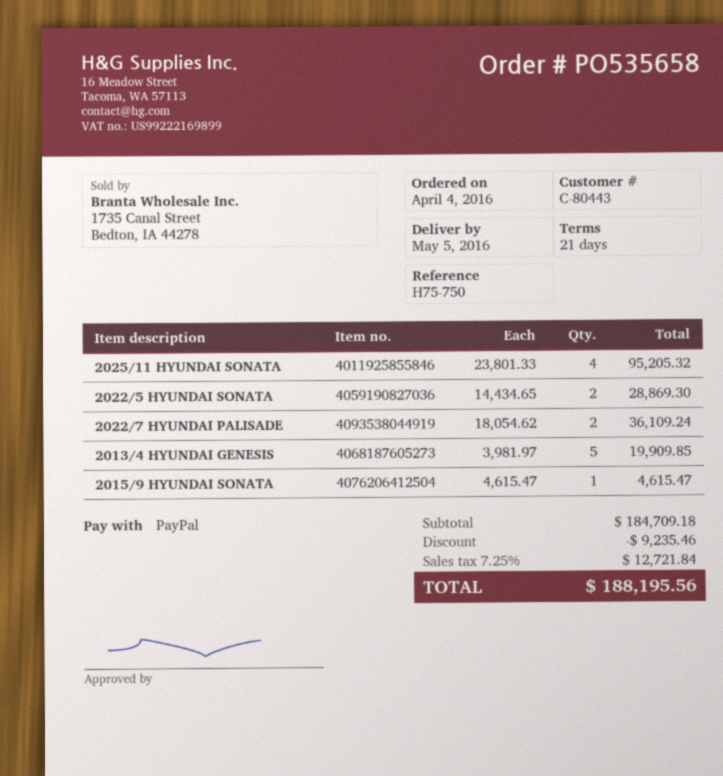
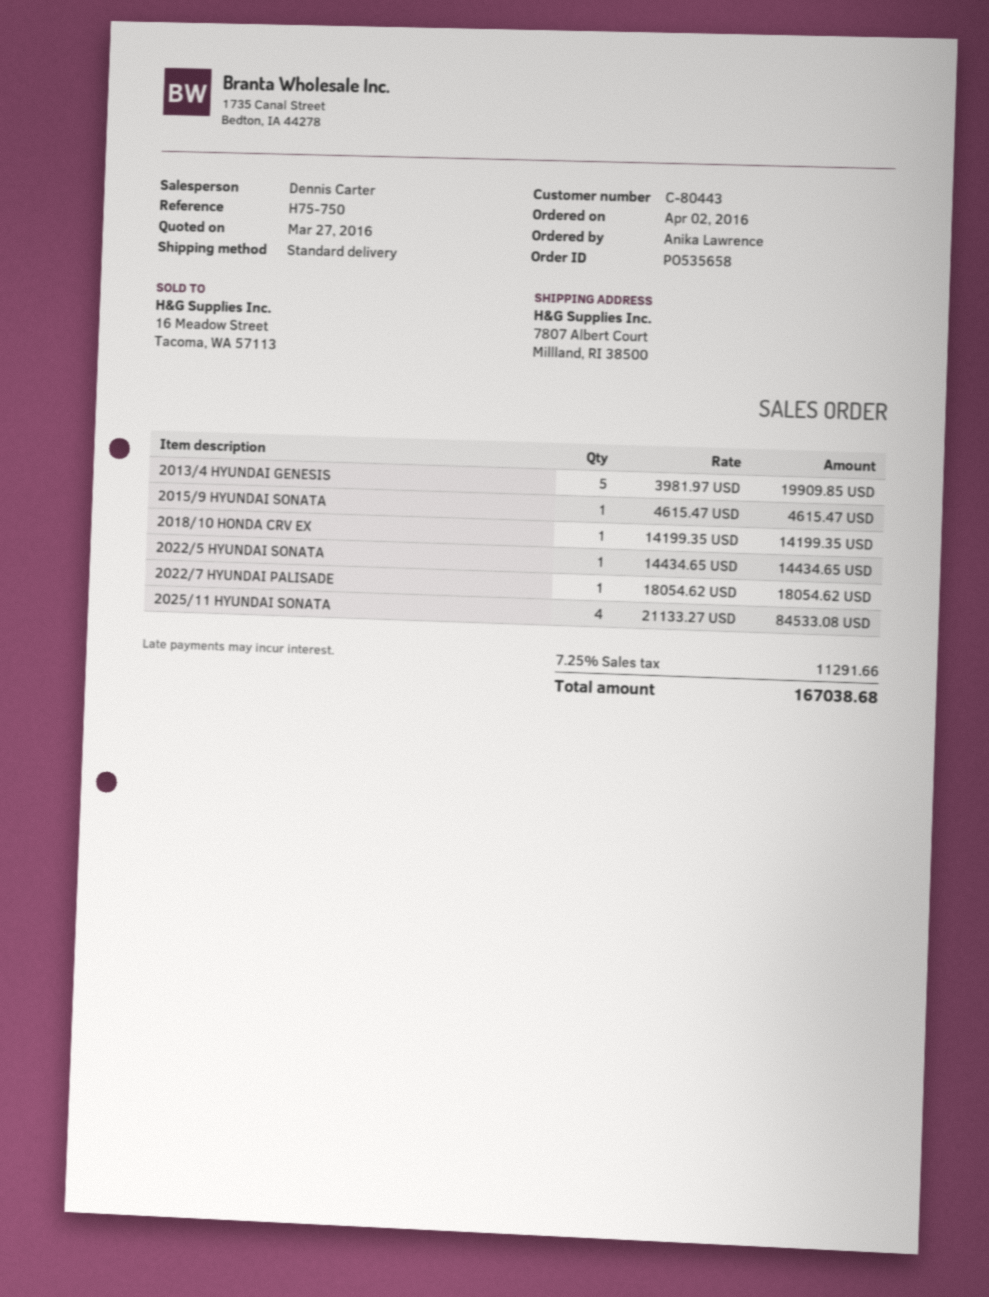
order date: 2016-04-04 -> 2016-04-02
2025/11 HYUNDAI SONATA: 4 x 23801.33 = 95205.32 -> 4 x 21133.27 = 84533.08
2022/5 HYUNDAI SONATA: 2 x 14434.65 = 28869.30 -> 1 x 14434.65 = 14434.65
2022/7 HYUNDAI PALISADE: 2 x 18054.62 = 36109.24 -> 1 x 18054.62 = 18054.62
2018/10 HONDA CRV EX: none -> 1 x 14199.35 = 14199.35
discount: 9235.46 -> none
tax: 7.25% = 12721.84 -> 7.25% = 11291.66
total: 188195.56 -> 167038.68

